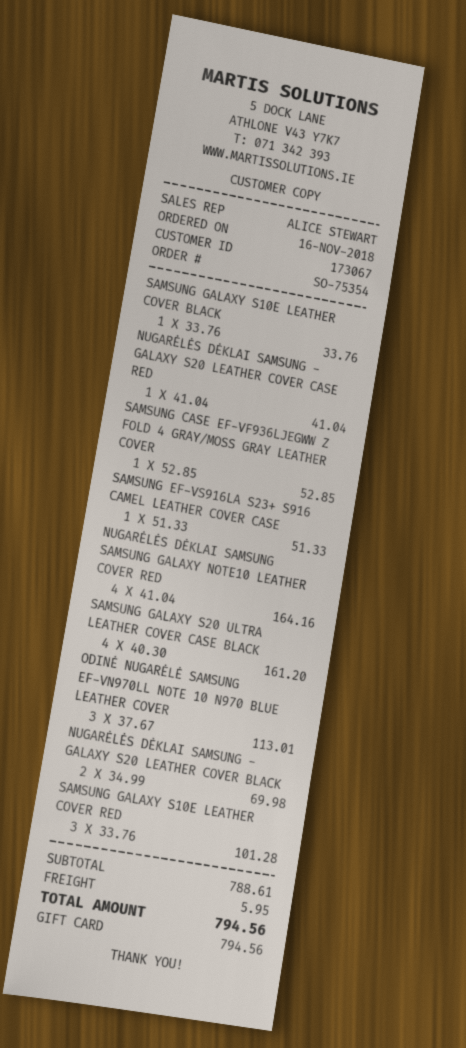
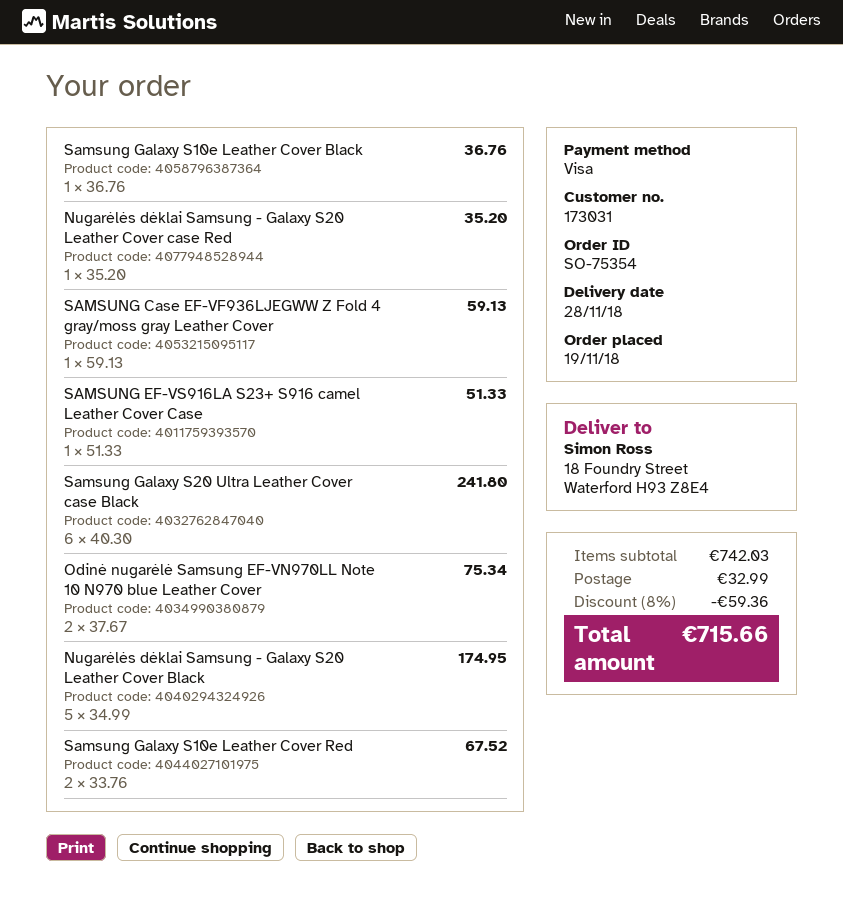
order date: 2018-11-16 -> 2018-11-19
customer number: 173067 -> 173031
payment method: gift card -> Visa
SAMSUNG GALAXY S10E LEATHER COVER BLACK: 1 x 33.76 = 33.76 -> 1 x 36.76 = 36.76
NUGARĖLĖS DĖKLAI SAMSUNG - GALAXY S20 LEATHER COVER CASE RED: 1 x 41.04 = 41.04 -> 1 x 35.20 = 35.20
SAMSUNG CASE EF-VF936LJEGWW Z FOLD 4 GRAY/MOSS GRAY LEATHER COVER: 1 x 52.85 = 52.85 -> 1 x 59.13 = 59.13
NUGARĖLĖS DĖKLAI SAMSUNG SAMSUNG GALAXY NOTE10 LEATHER COVER RED: 4 x 41.04 = 164.16 -> none
SAMSUNG GALAXY S20 ULTRA LEATHER COVER CASE BLACK: 4 x 40.30 = 161.20 -> 6 x 40.30 = 241.80
ODINĖ NUGARĖLĖ SAMSUNG EF-VN970LL NOTE 10 N970 BLUE LEATHER COVER: 3 x 37.67 = 113.01 -> 2 x 37.67 = 75.34
NUGARĖLĖS DĖKLAI SAMSUNG - GALAXY S20 LEATHER COVER BLACK: 2 x 34.99 = 69.98 -> 5 x 34.99 = 174.95
SAMSUNG GALAXY S10E LEATHER COVER RED: 3 x 33.76 = 101.28 -> 2 x 33.76 = 67.52
subtotal: 788.61 -> 742.03
discount: none -> 8% = 59.36
shipping: 5.95 -> 32.99
total: 794.56 -> 715.66

